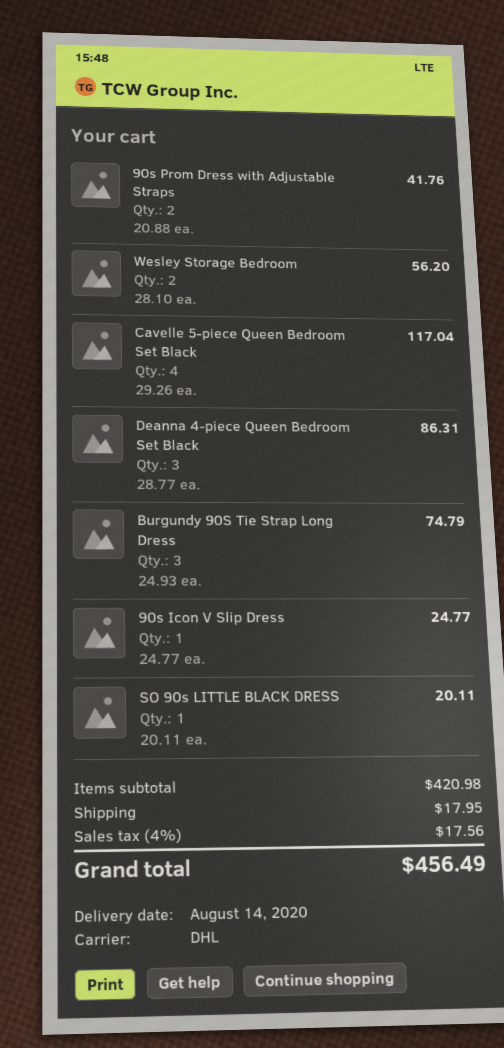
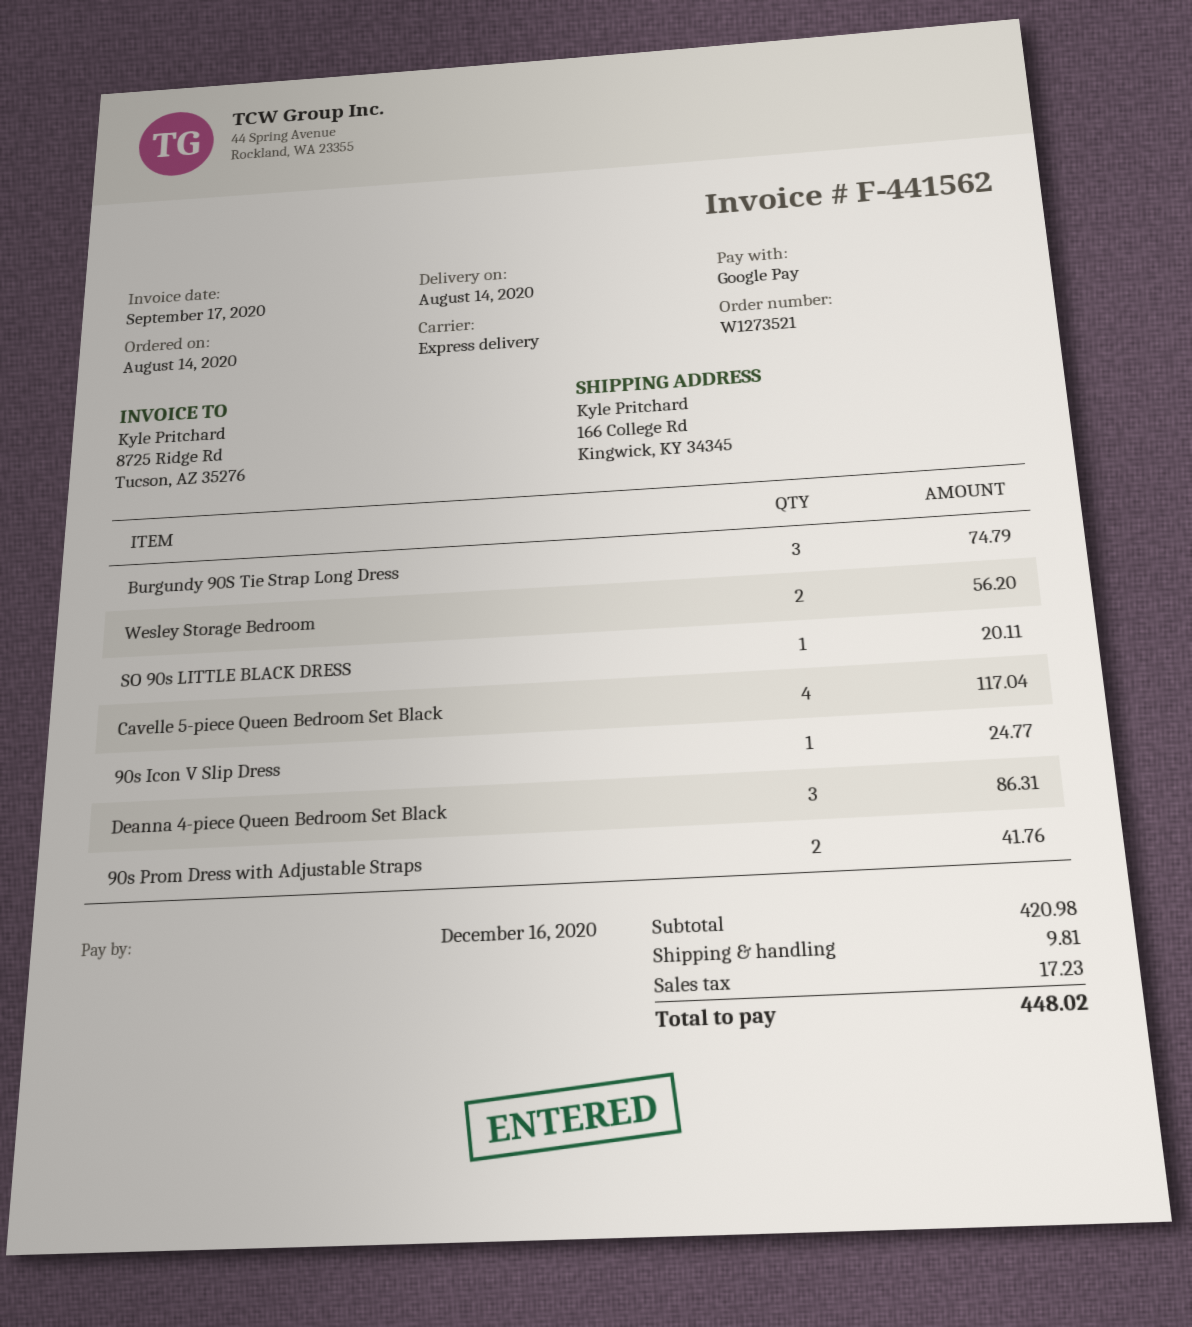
shipping method: DHL -> express
shipping: 17.95 -> 9.81
tax: 17.56 -> 17.23
total: 456.49 -> 448.02

